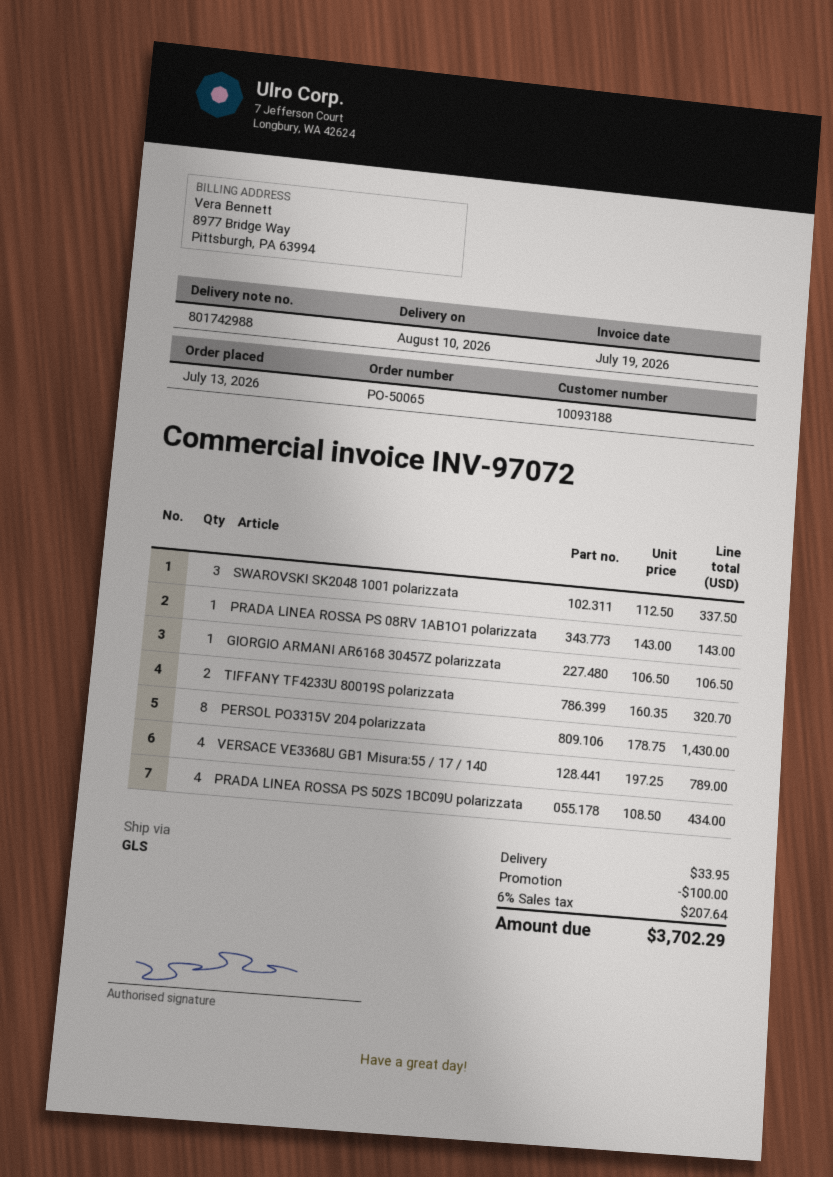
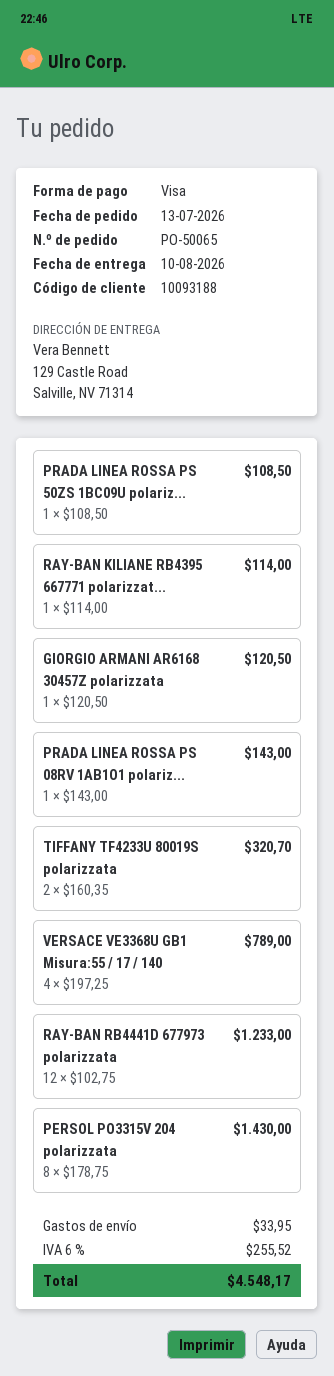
SWAROVSKI SK2048 1001 polarizzata: 3 x 112.50 = 337.50 -> none
GIORGIO ARMANI AR6168 30457Z polarizzata: 1 x 106.50 = 106.50 -> 1 x 120.50 = 120.50
PRADA LINEA ROSSA PS 50ZS 1BC09U polarizzata: 4 x 108.50 = 434.00 -> 1 x 108.50 = 108.50
RAY-BAN KILIANE RB4395 667771 polarizzat...: none -> 1 x 114.00 = 114.00
RAY-BAN RB4441D 677973 polarizzata: none -> 12 x 102.75 = 1233.00
discount: 100.00 -> none
tax: 6% = 207.64 -> 6% = 255.52
total: 3702.29 -> 4548.17

